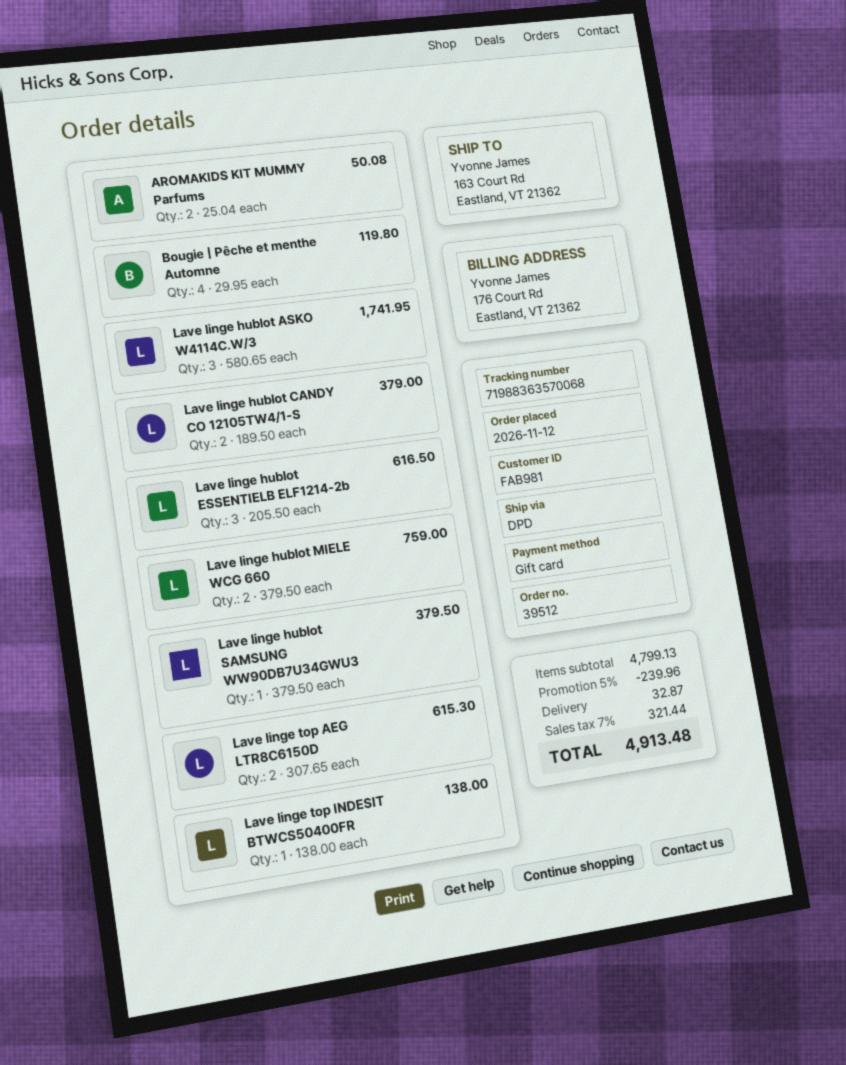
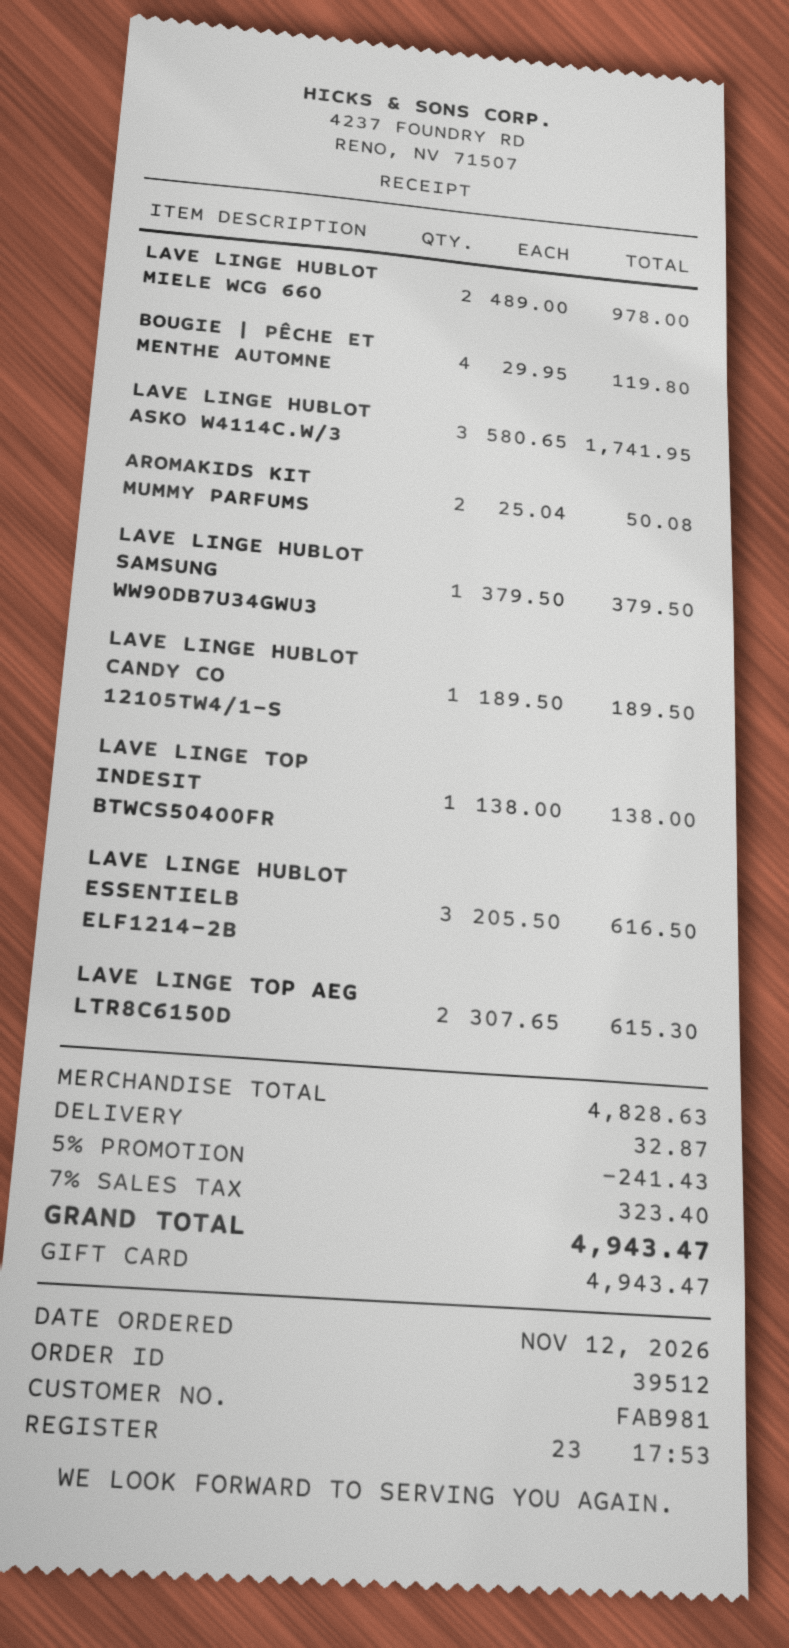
Lave linge hublot CANDY CO 12105TW4/1-S: 2 x 189.50 = 379.00 -> 1 x 189.50 = 189.50
Lave linge hublot MIELE WCG 660: 2 x 379.50 = 759.00 -> 2 x 489.00 = 978.00
subtotal: 4799.13 -> 4828.63
discount: 5% = 239.96 -> 5% = 241.43
tax: 7% = 321.44 -> 7% = 323.40
total: 4913.48 -> 4943.47

